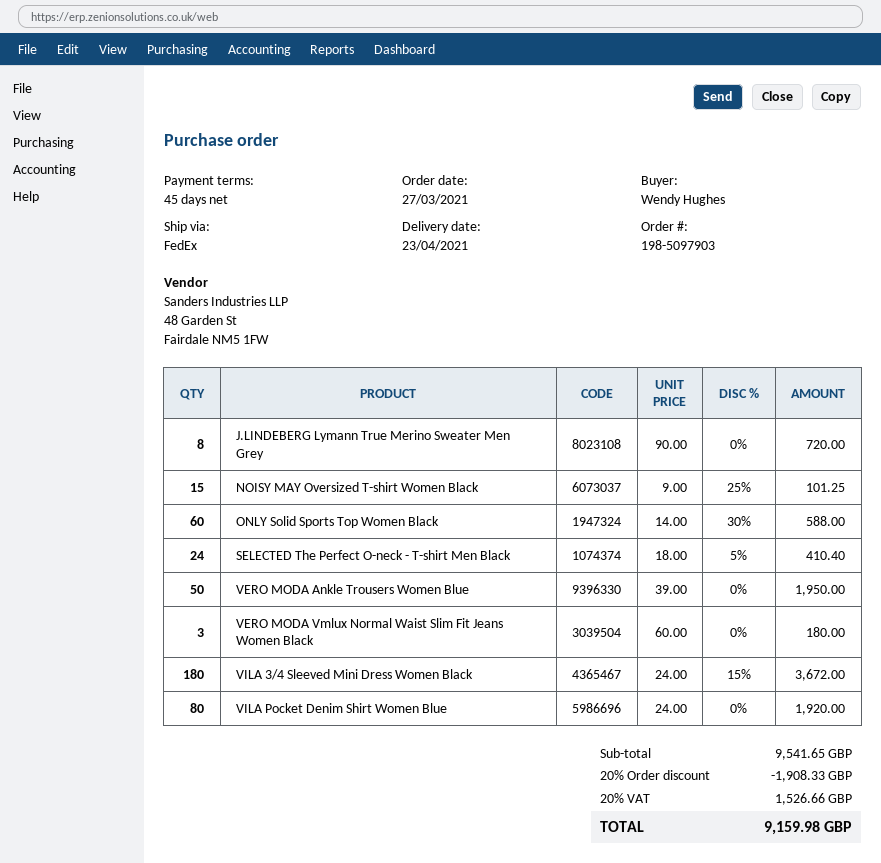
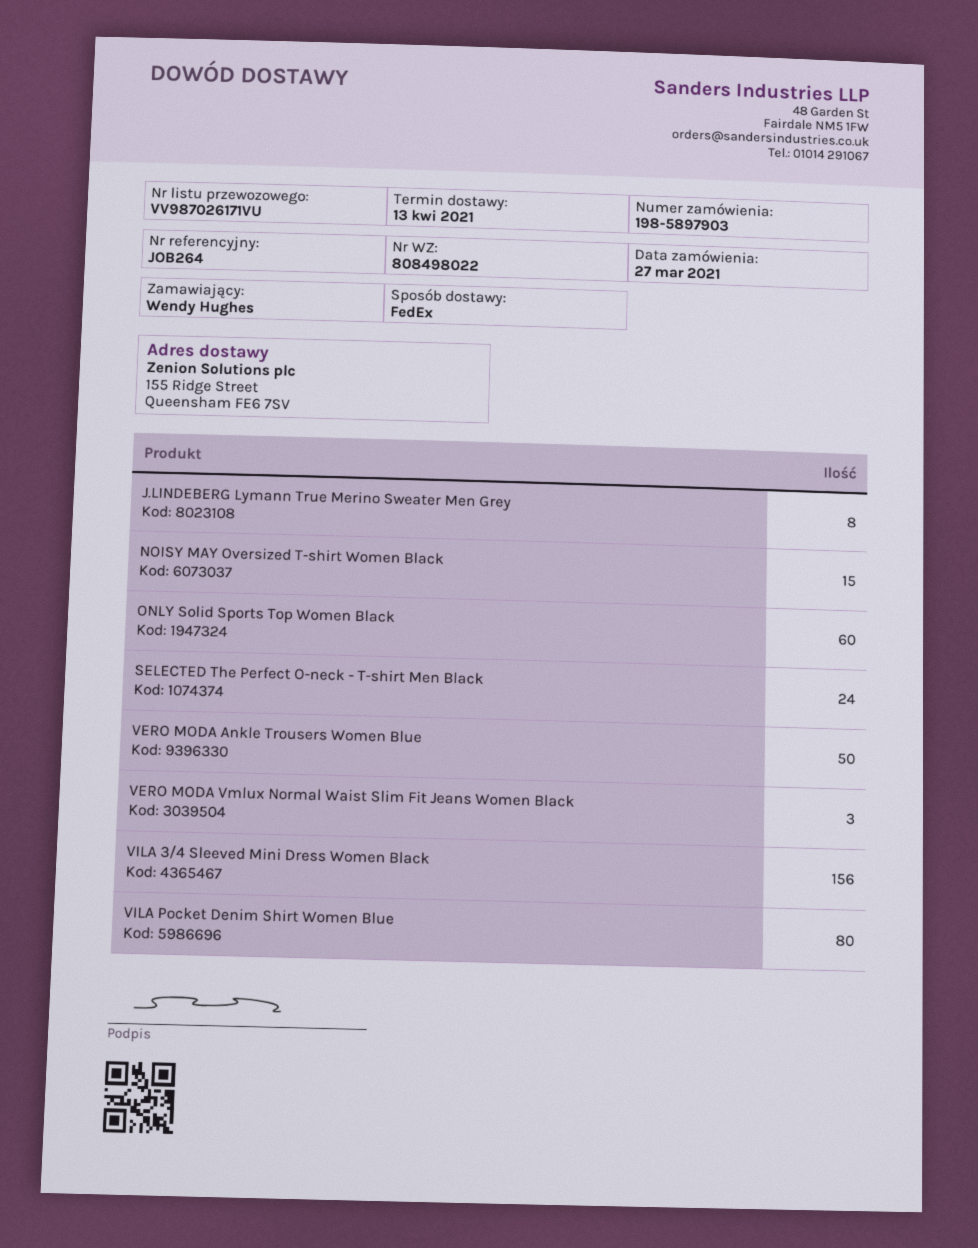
order number: 198-5097903 -> 198-5897903
delivery date: 2021-04-23 -> 2021-04-13
VILA 3/4 Sleeved Mini Dress Women Black: 180 -> 156

